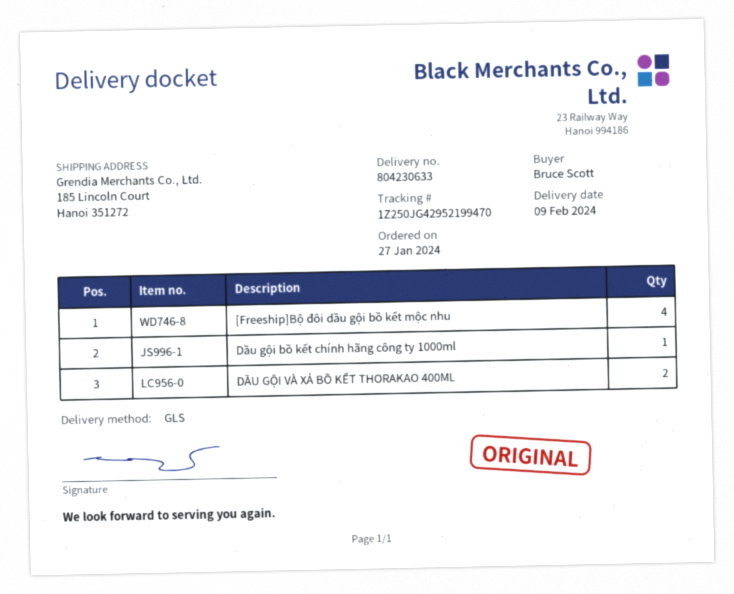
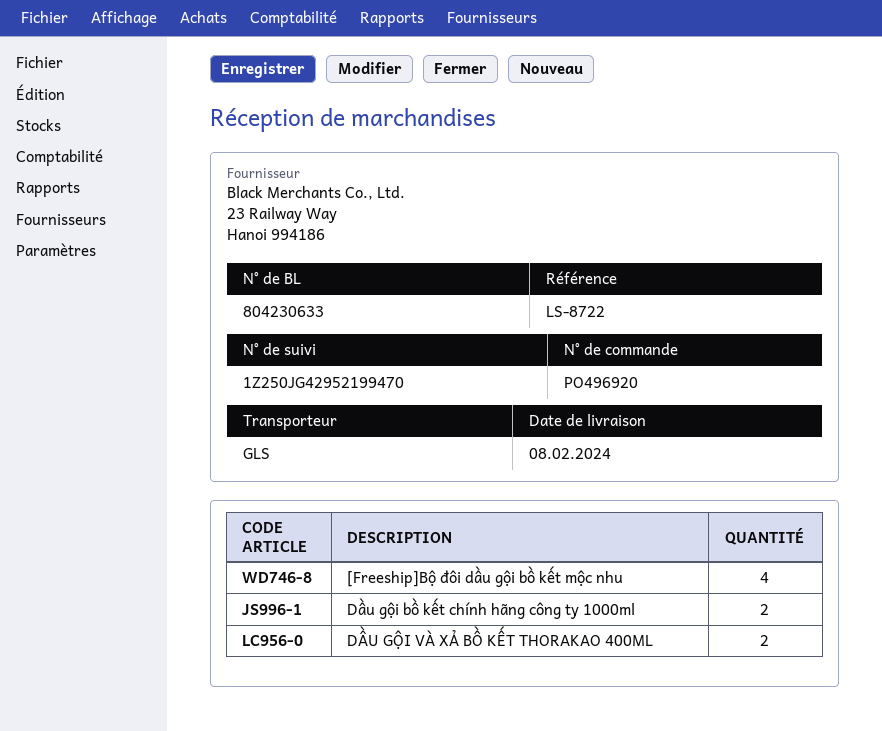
delivery date: 2024-02-09 -> 2024-02-08
Dầu gội bồ kết chính hãng công ty 1000ml: 1 -> 2

